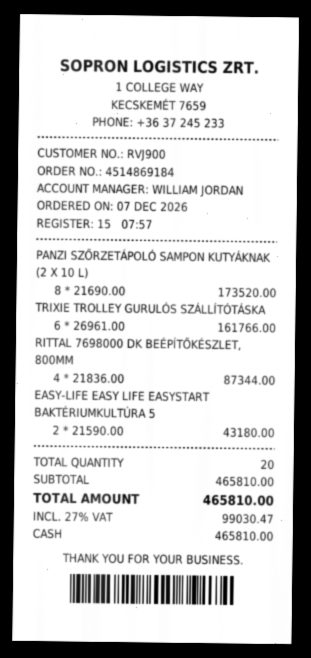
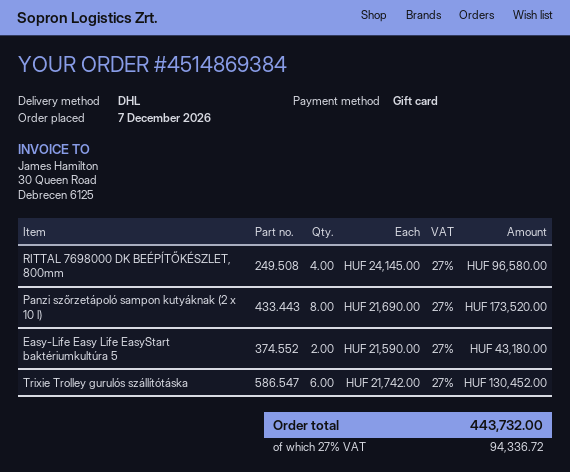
order number: 4514869184 -> 4514869384
payment method: cash -> gift card
TRIXIE TROLLEY GURULÓS SZÁLLÍTÓTÁSKA: 6 x 26961.00 = 161766.00 -> 6 x 21742.00 = 130452.00
RITTAL 7698000 DK BEÉPÍTŐKÉSZLET, 800MM: 4 x 21836.00 = 87344.00 -> 4 x 24145.00 = 96580.00
tax: 27% = 99030.47 -> 27% = 94336.72
total: 465810.00 -> 443732.00

